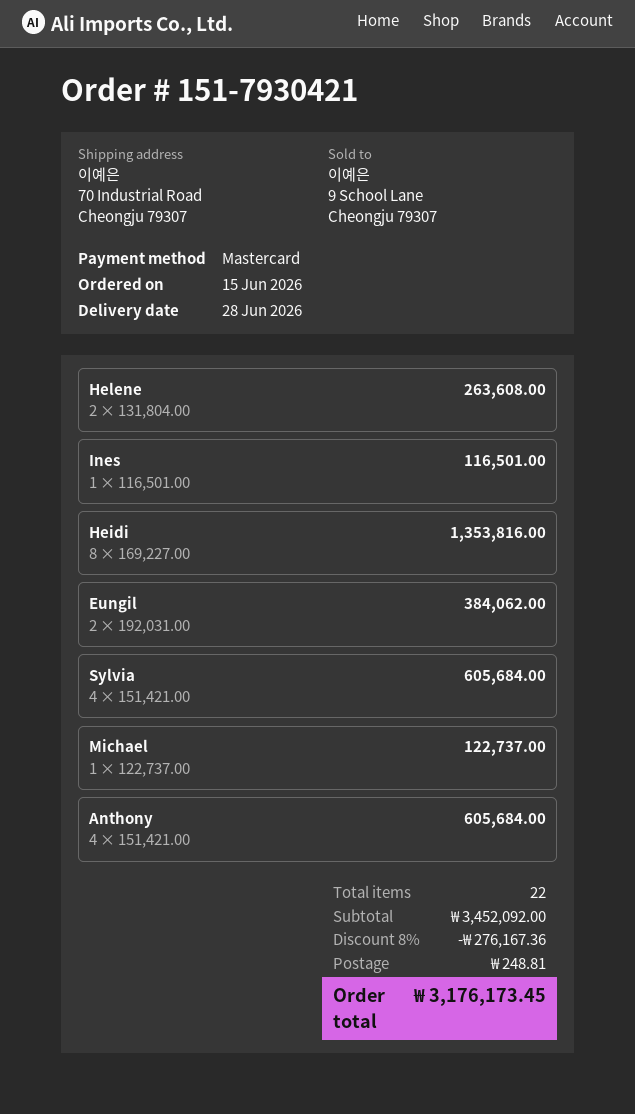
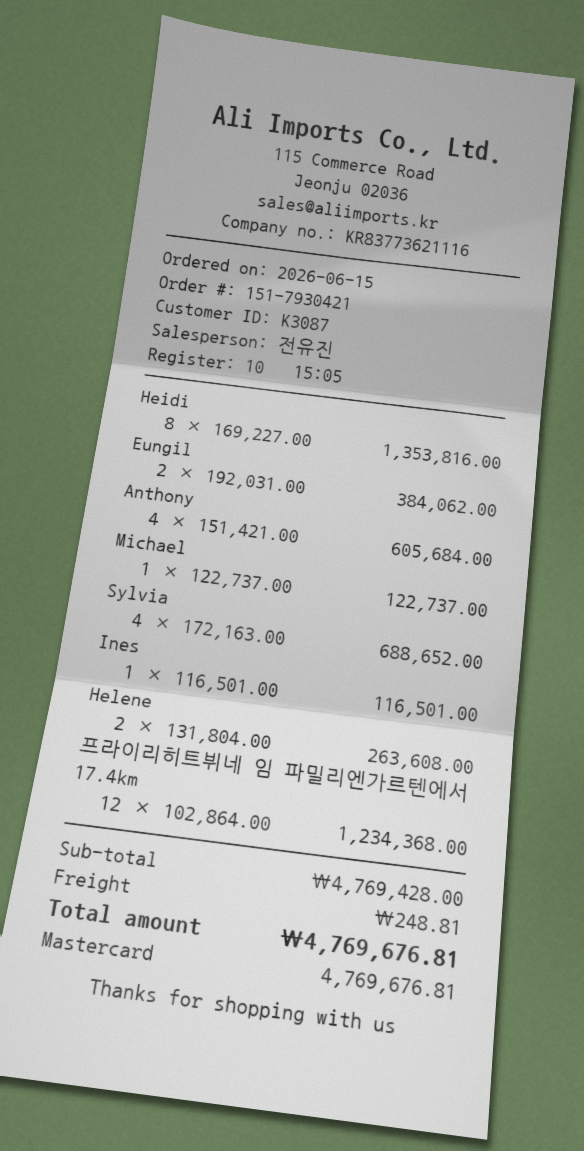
Sylvia: 4 x 151421.00 = 605684.00 -> 4 x 172163.00 = 688652.00
프라이리히트뷔네 임 파밀리엔가르텐에서 17.4km: none -> 12 x 102864.00 = 1234368.00
subtotal: 3452092.00 -> 4769428.00
discount: 8% = 276167.36 -> none
total: 3176173.45 -> 4769676.81

